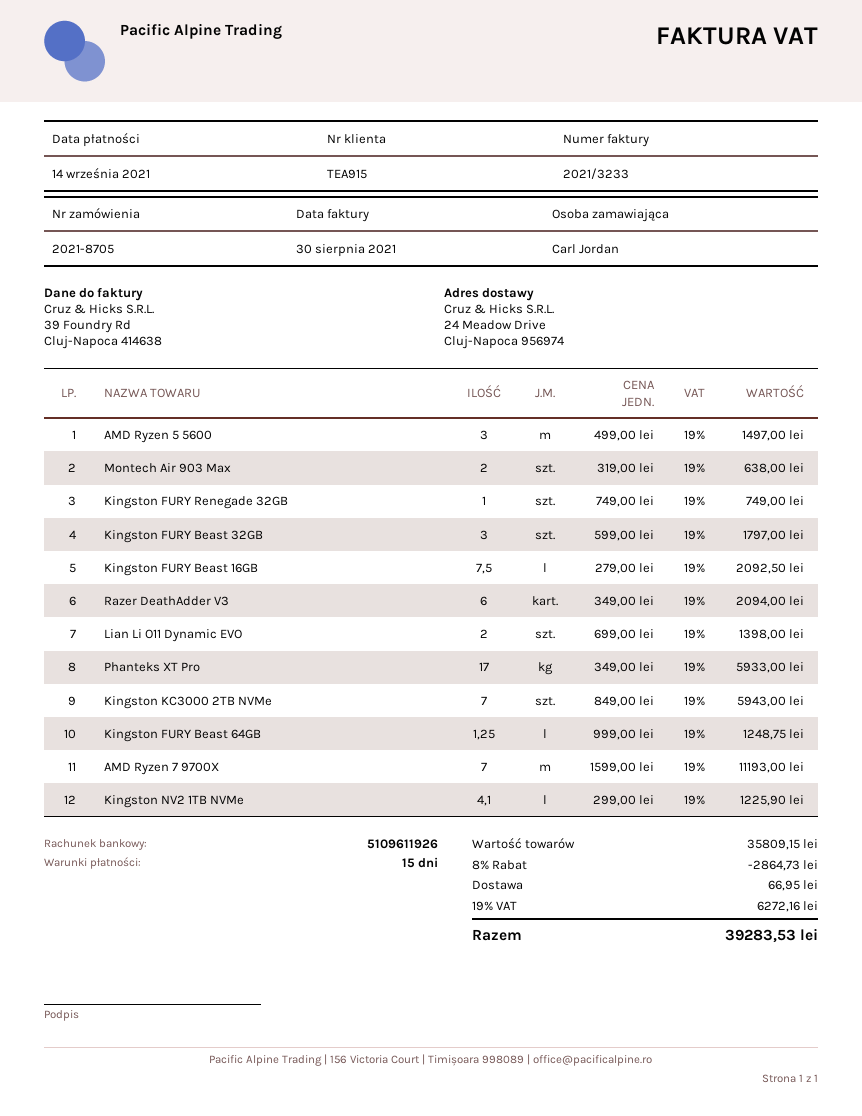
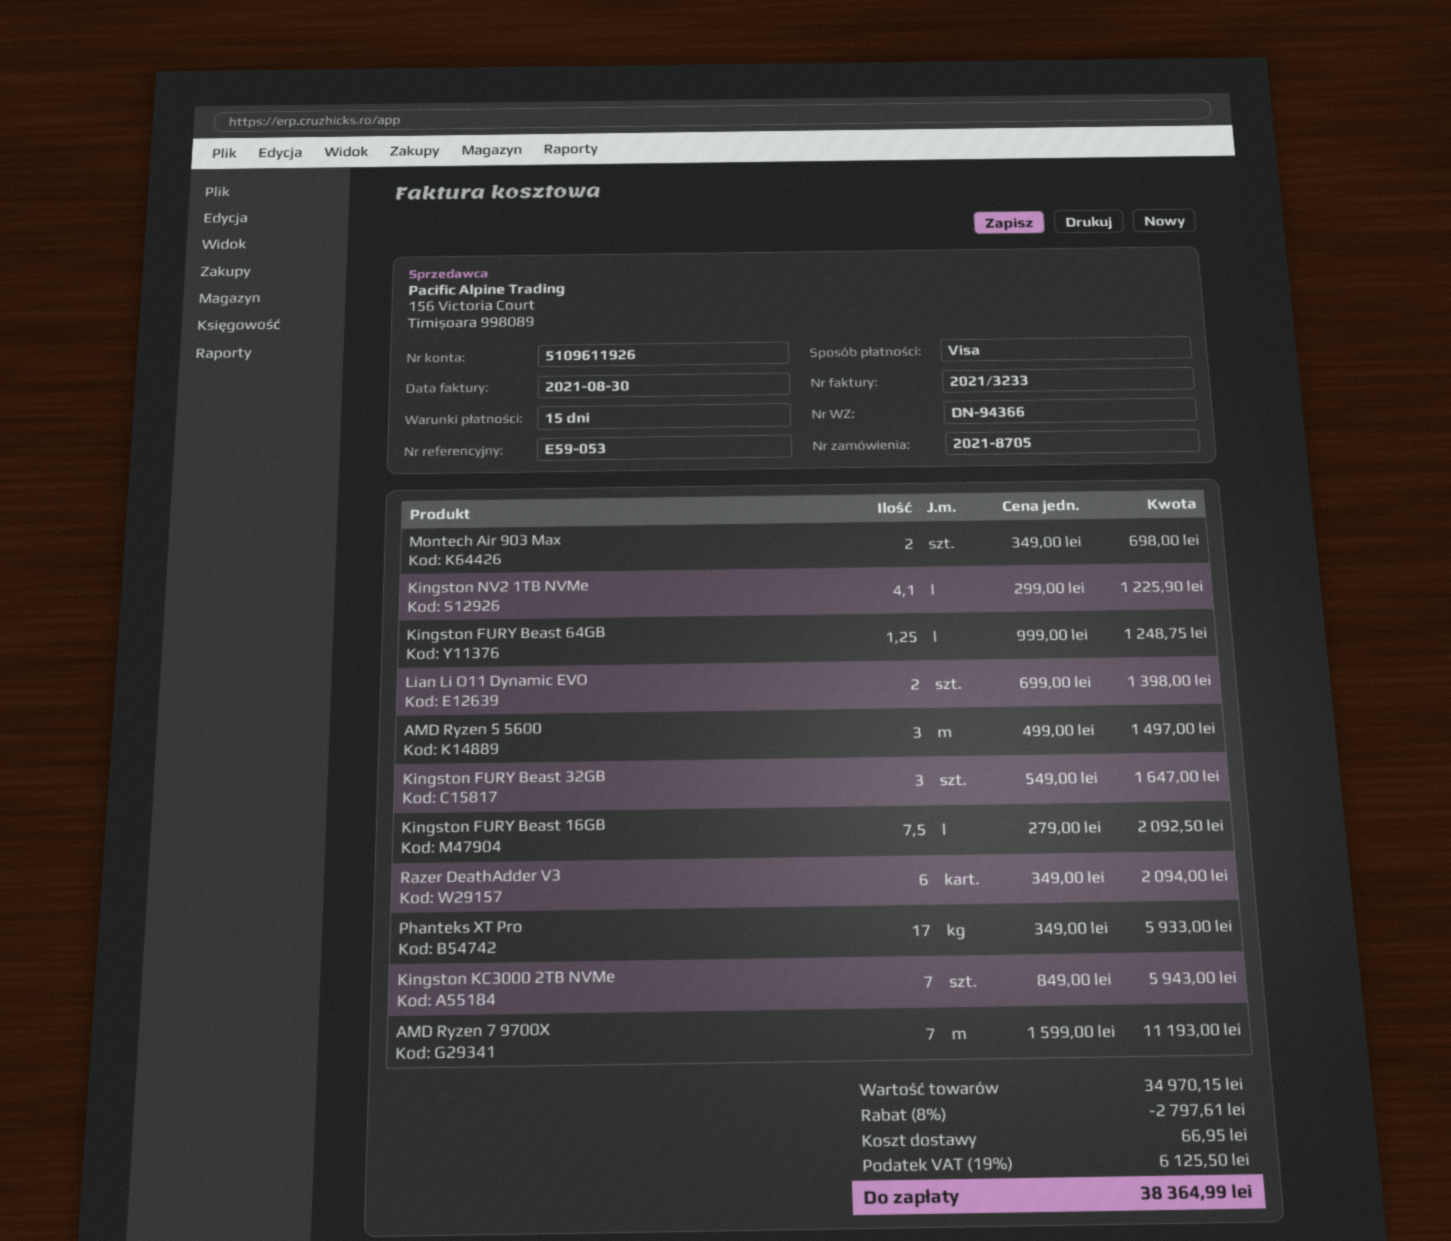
Montech Air 903 Max: 2 x 319.00 = 638.00 -> 2 x 349.00 = 698.00
Kingston FURY Renegade 32GB: 1 x 749.00 = 749.00 -> none
Kingston FURY Beast 32GB: 3 x 599.00 = 1797.00 -> 3 x 549.00 = 1647.00
subtotal: 35809.15 -> 34970.15
discount: 8% = 2864.73 -> 8% = 2797.61
tax: 19% = 6272.16 -> 19% = 6125.50
total: 39283.53 -> 38364.99

